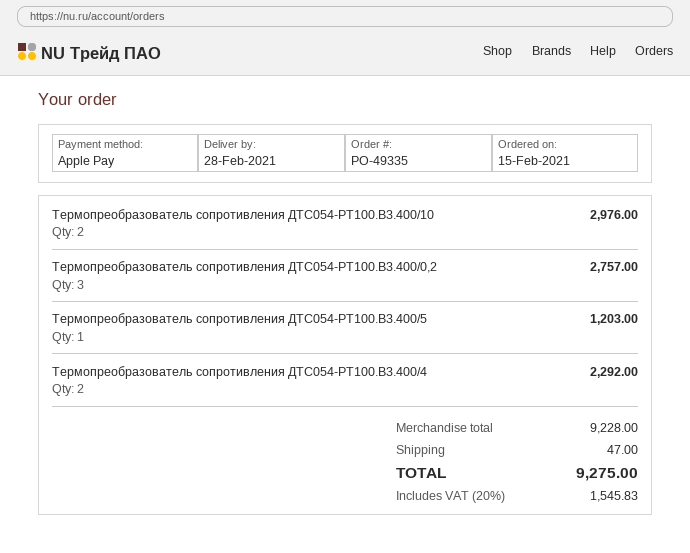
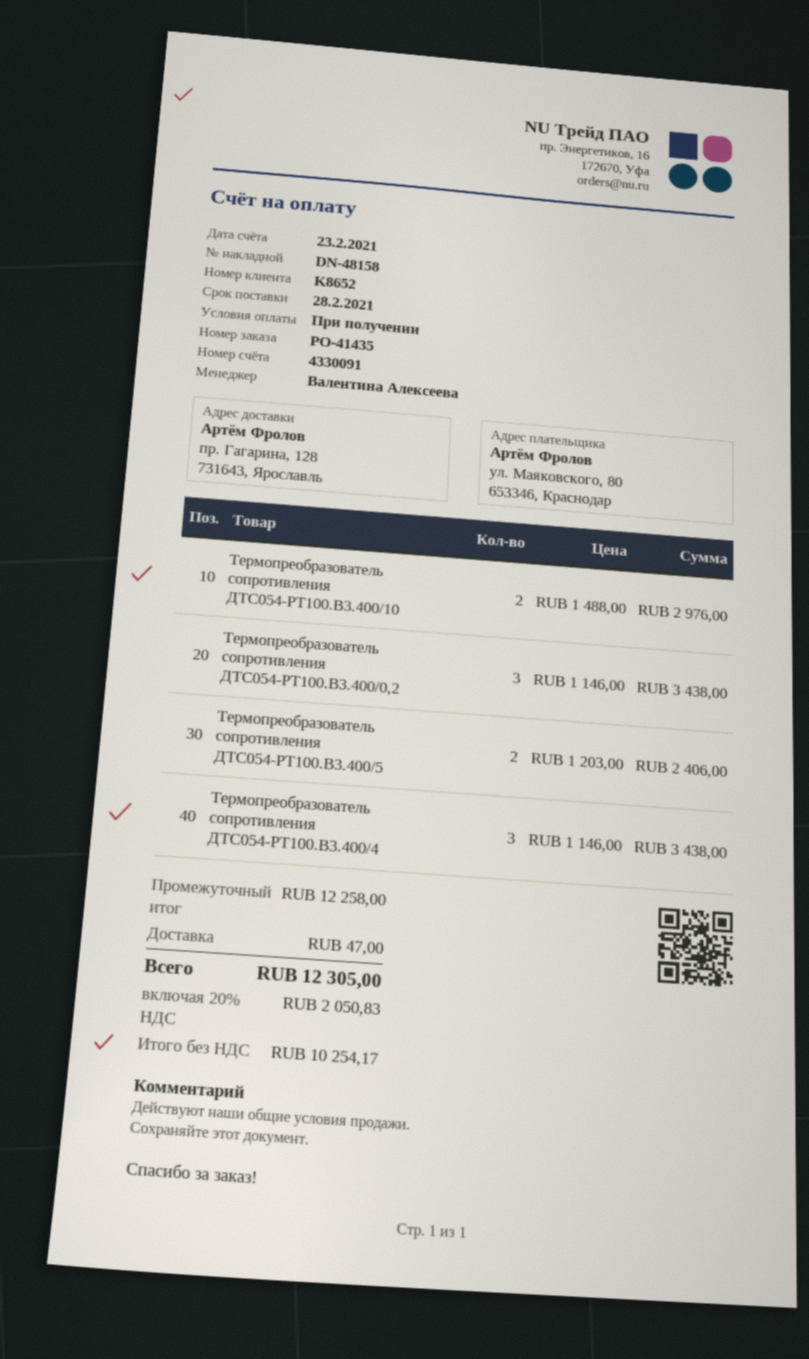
order number: PO-49335 -> PO-41435
Термопреобразователь сопротивления ДТС054-РТ100.В3.400/0,2: 3 for 2757.00 -> 3 for 3438.00
Термопреобразователь сопротивления ДТС054-РТ100.В3.400/5: 1 for 1203.00 -> 2 for 2406.00
Термопреобразователь сопротивления ДТС054-РТ100.В3.400/4: 2 for 2292.00 -> 3 for 3438.00
subtotal: 9228.00 -> 12258.00
tax: 20% = 1545.83 -> 20% = 2050.83
total: 9275.00 -> 12305.00

